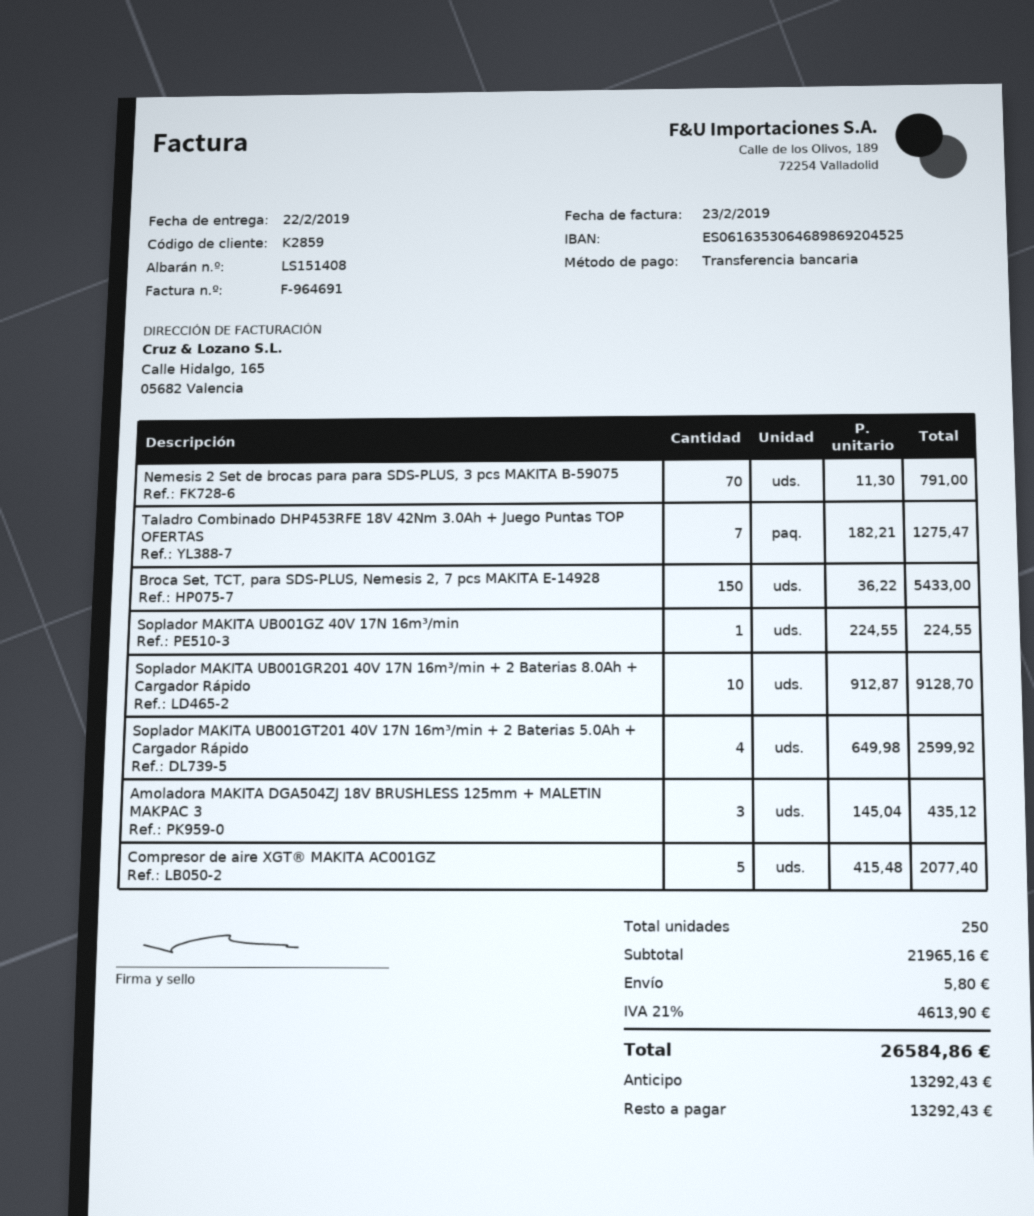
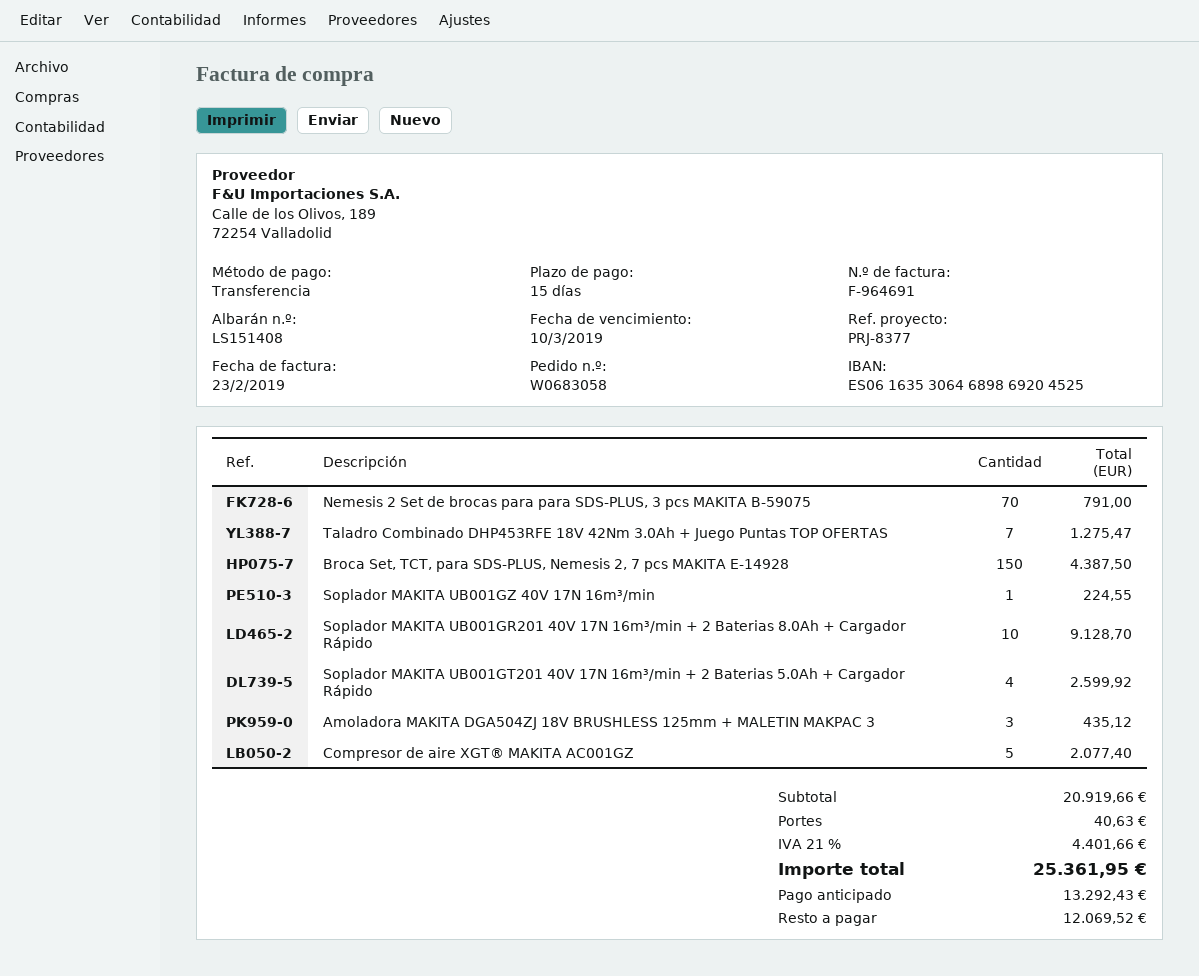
Broca Set, TCT, para SDS-PLUS, Nemesis 2, 7 pcs MAKITA E-14928: 150 for 5433.00 -> 150 for 4387.50
subtotal: 21965.16 -> 20919.66
shipping: 5.80 -> 40.63
tax: 21% = 4613.90 -> 21% = 4401.66
total: 26584.86 -> 25361.95
balance: 13292.43 -> 12069.52

